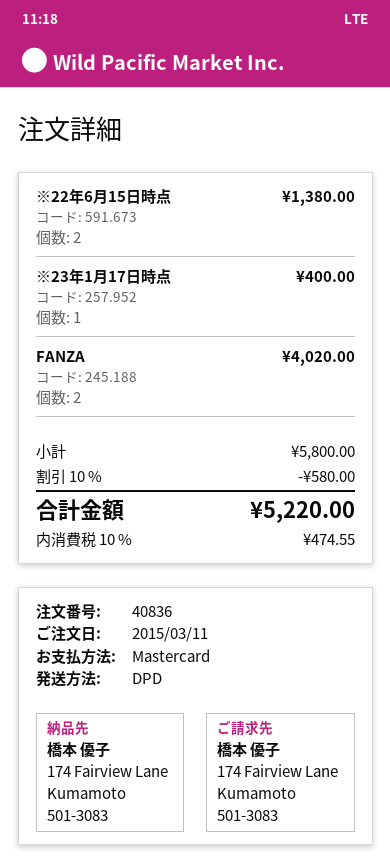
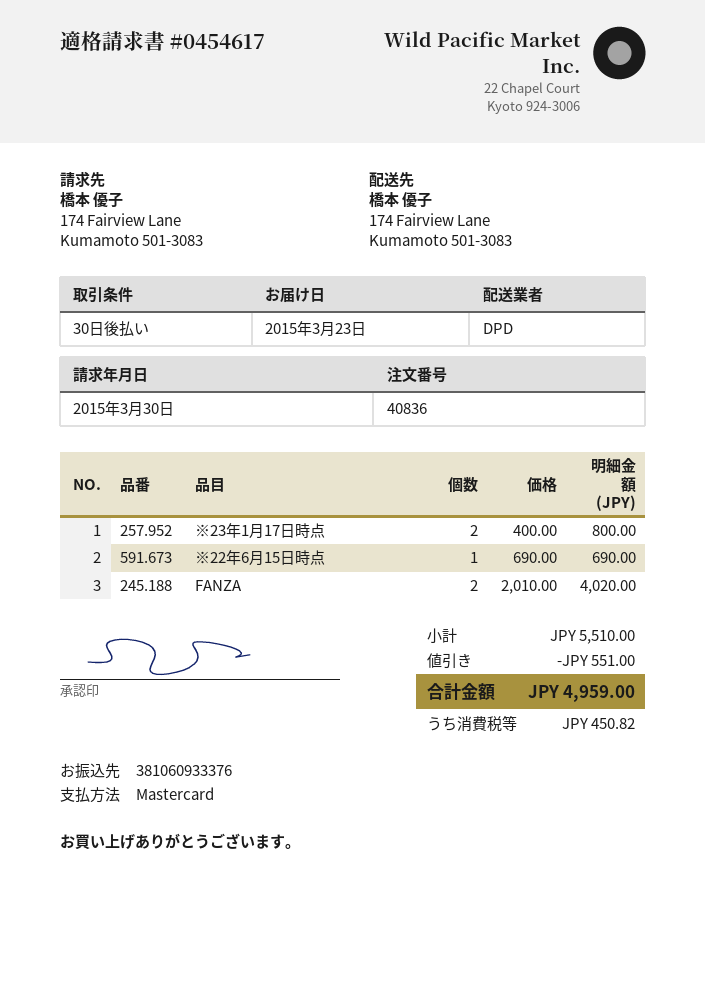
※22年6月15日時点: 2 for 1380.00 -> 1 for 690.00
※23年1月17日時点: 1 for 400.00 -> 2 for 800.00
subtotal: 5800.00 -> 5510.00
discount: 580.00 -> 551.00
tax: 474.55 -> 450.82
total: 5220.00 -> 4959.00

